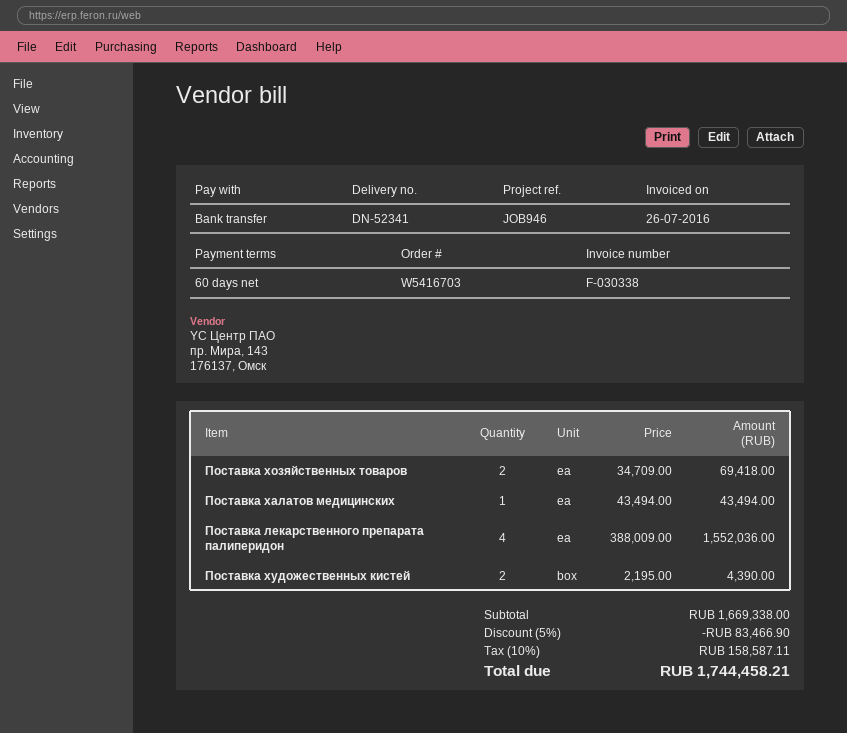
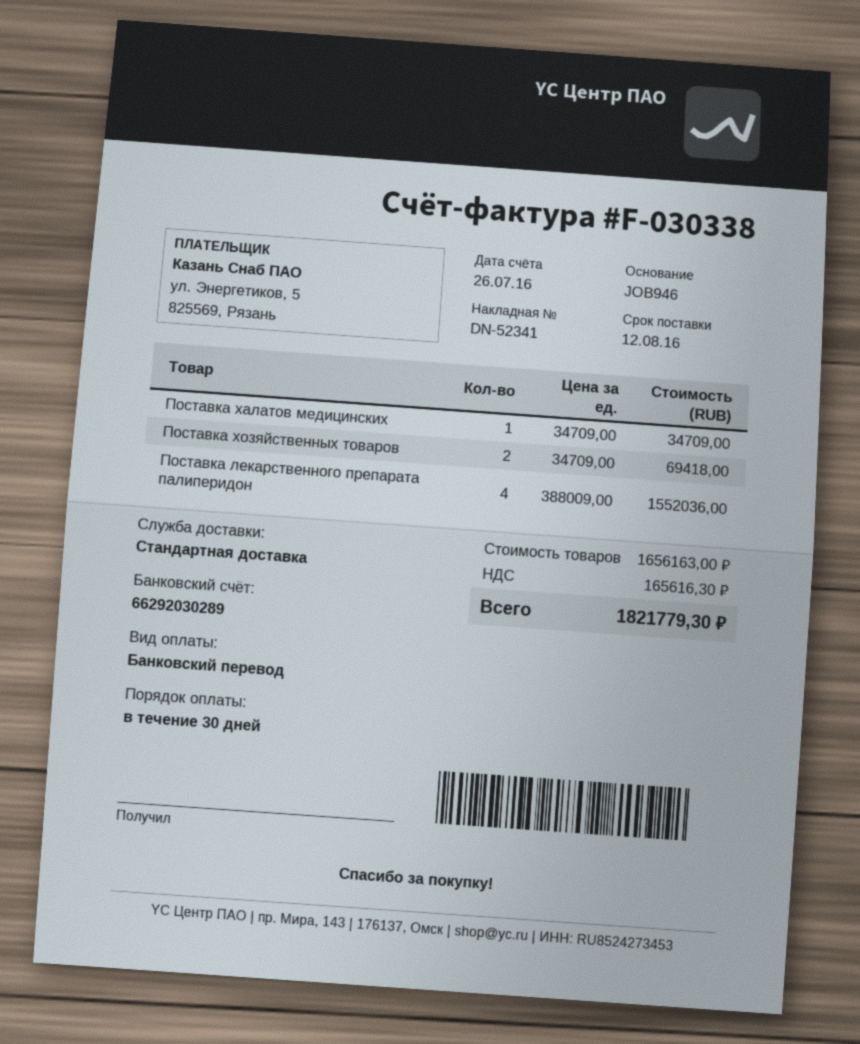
payment terms: 60 days -> 30 days
Поставка халатов медицинских: 1 x 43494.00 = 43494.00 -> 1 x 34709.00 = 34709.00
Поставка художественных кистей: 2 x 2195.00 = 4390.00 -> none
subtotal: 1669338.00 -> 1656163.00
discount: 5% = 83466.90 -> none
tax: 158587.11 -> 165616.30
total: 1744458.21 -> 1821779.30

